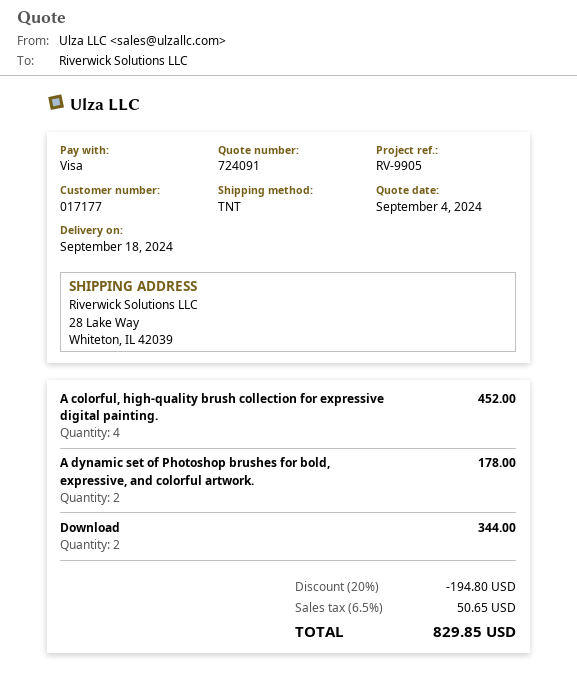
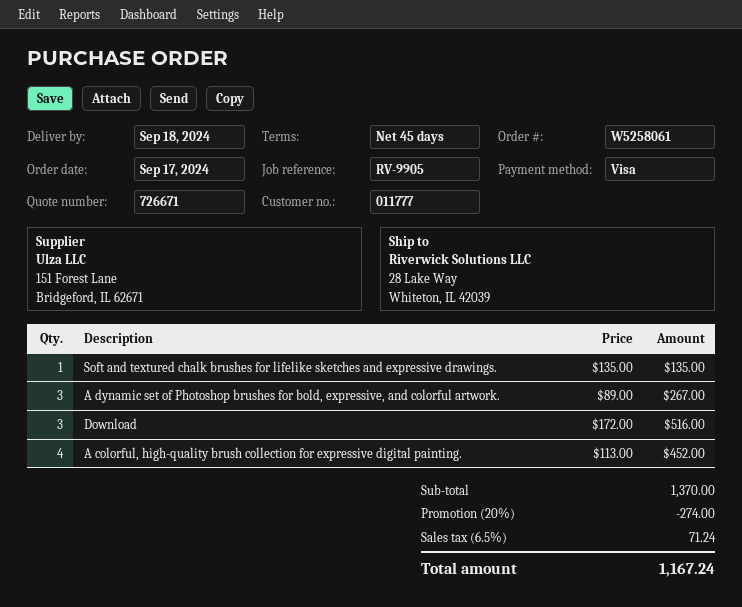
quote number: 724091 -> 726671
customer number: 017177 -> 011777
A dynamic set of Photoshop brushes for bold, expressive, and colorful artwork.: 2 for 178.00 -> 3 for 267.00
Download: 2 for 344.00 -> 3 for 516.00
Soft and textured chalk brushes for lifelike sketches and expressive drawings.: none -> 1 for 135.00
discount: 20% = 194.80 -> 20% = 274.00
tax: 6.5% = 50.65 -> 6.5% = 71.24
total: 829.85 -> 1167.24

